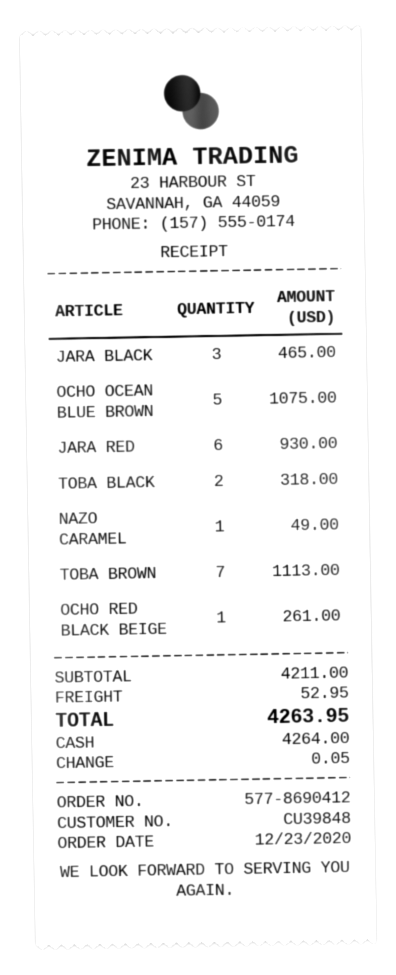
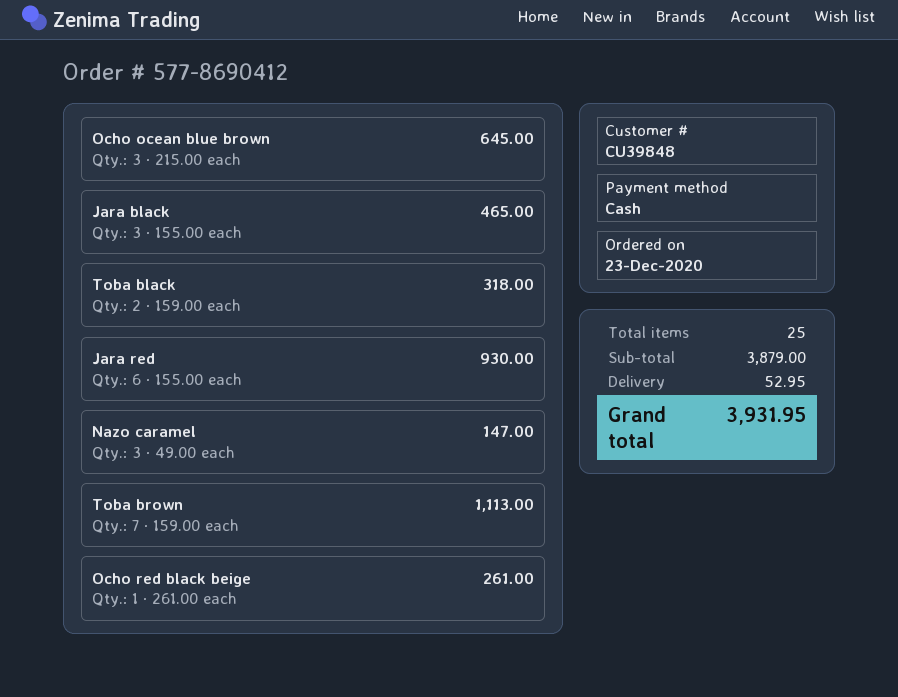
OCHO OCEAN BLUE BROWN: 5 for 1075.00 -> 3 for 645.00
NAZO CARAMEL: 1 for 49.00 -> 3 for 147.00
subtotal: 4211.00 -> 3879.00
total: 4263.95 -> 3931.95

